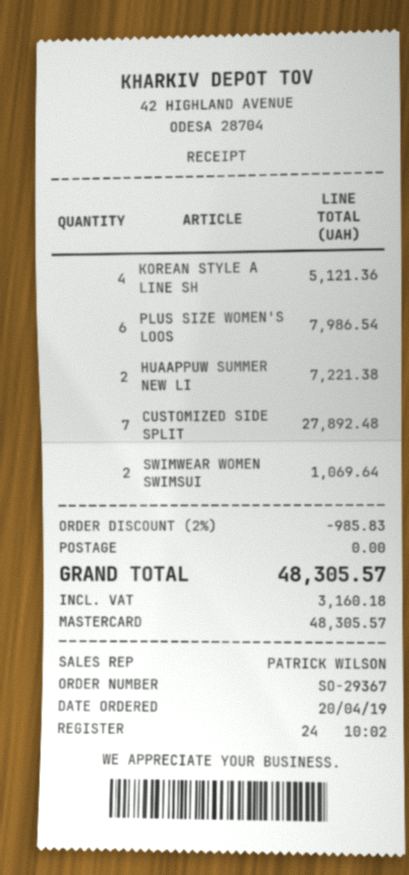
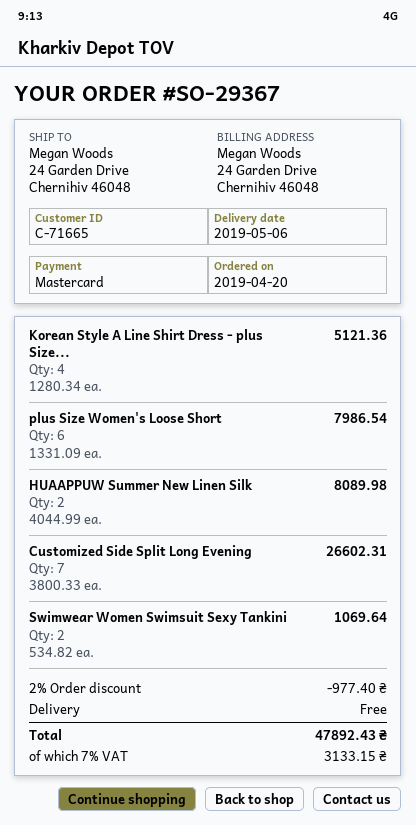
HUAAPPUW SUMMER NEW LI: 2 for 7221.38 -> 2 for 8089.98
CUSTOMIZED SIDE SPLIT: 7 for 27892.48 -> 7 for 26602.31
discount: 2% = 985.83 -> 2% = 977.40
tax: 3160.18 -> 3133.15
total: 48305.57 -> 47892.43

